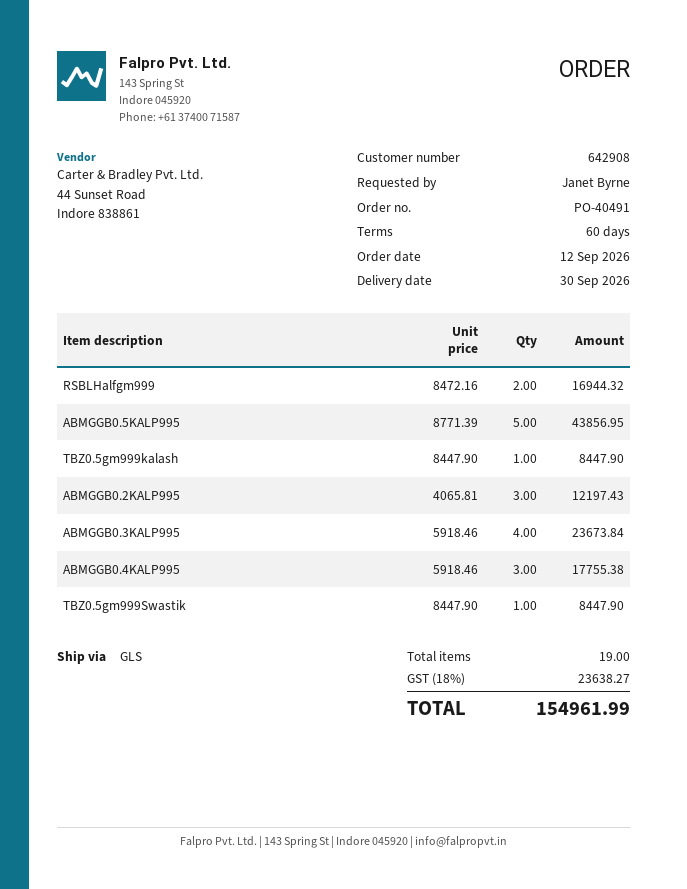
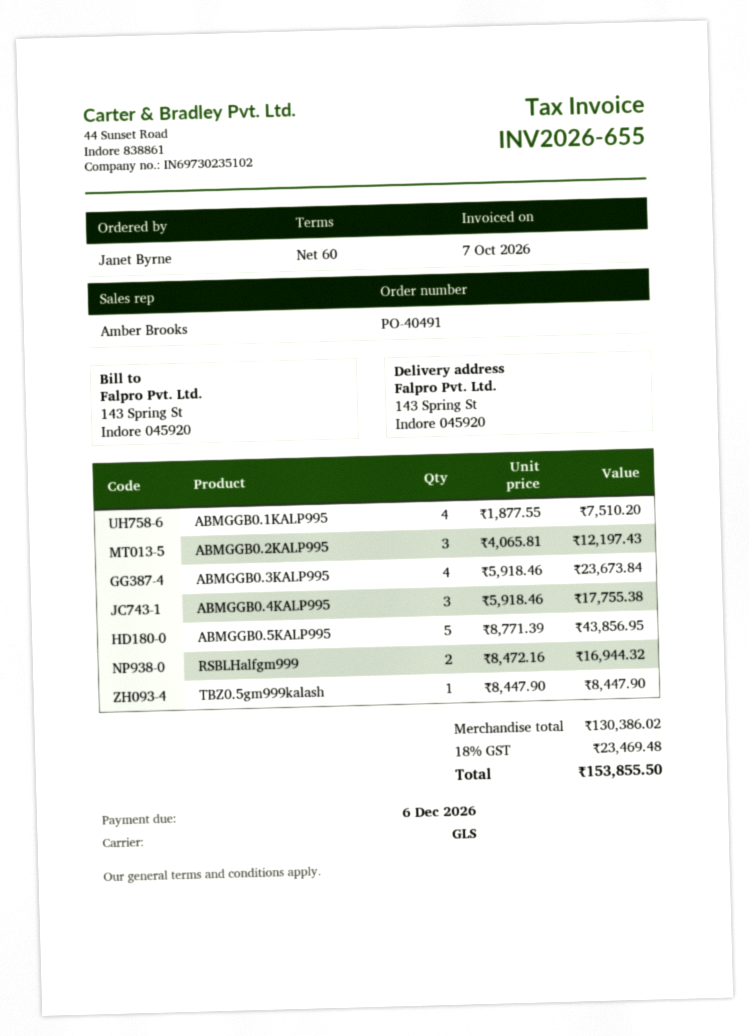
TBZ0.5gm999Swastik: 1 x 8447.90 = 8447.90 -> none
ABMGGB0.1KALP995: none -> 4 x 1877.55 = 7510.20
tax: 18% = 23638.27 -> 18% = 23469.48
total: 154961.99 -> 153855.50

